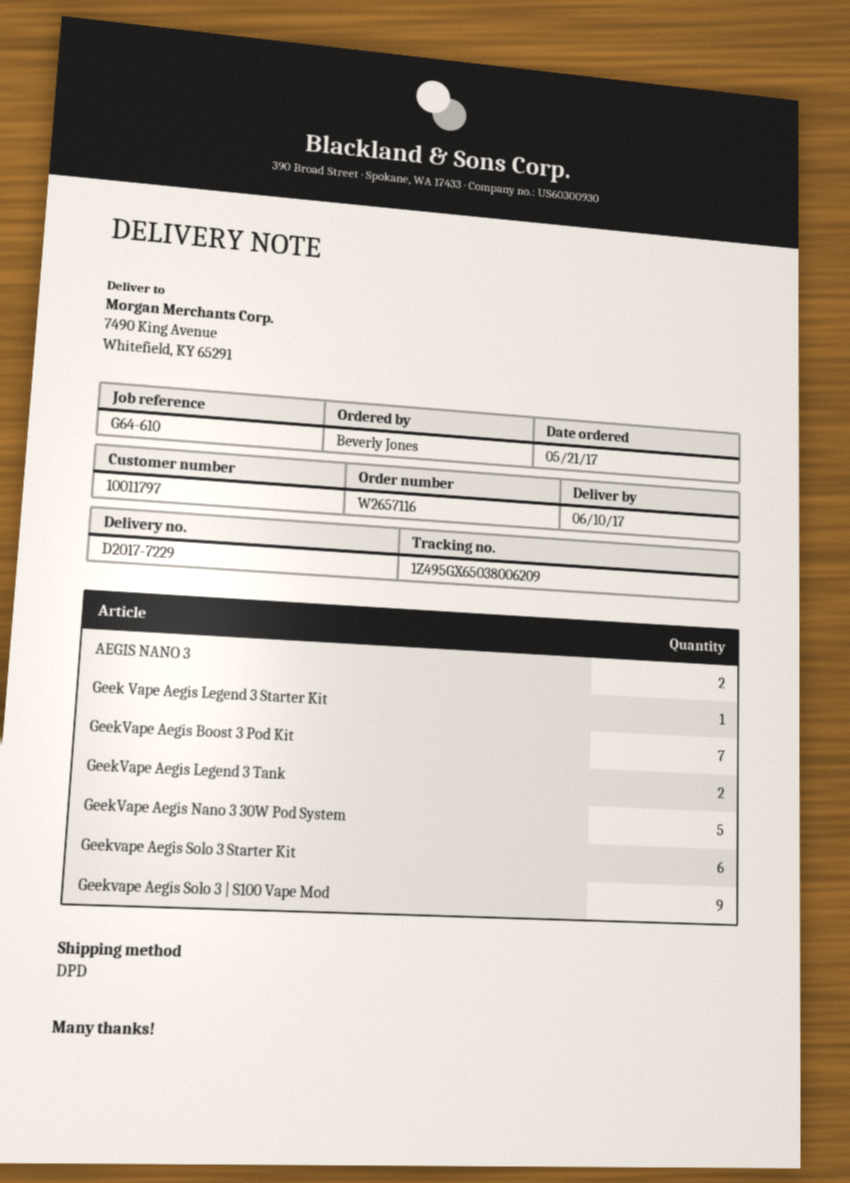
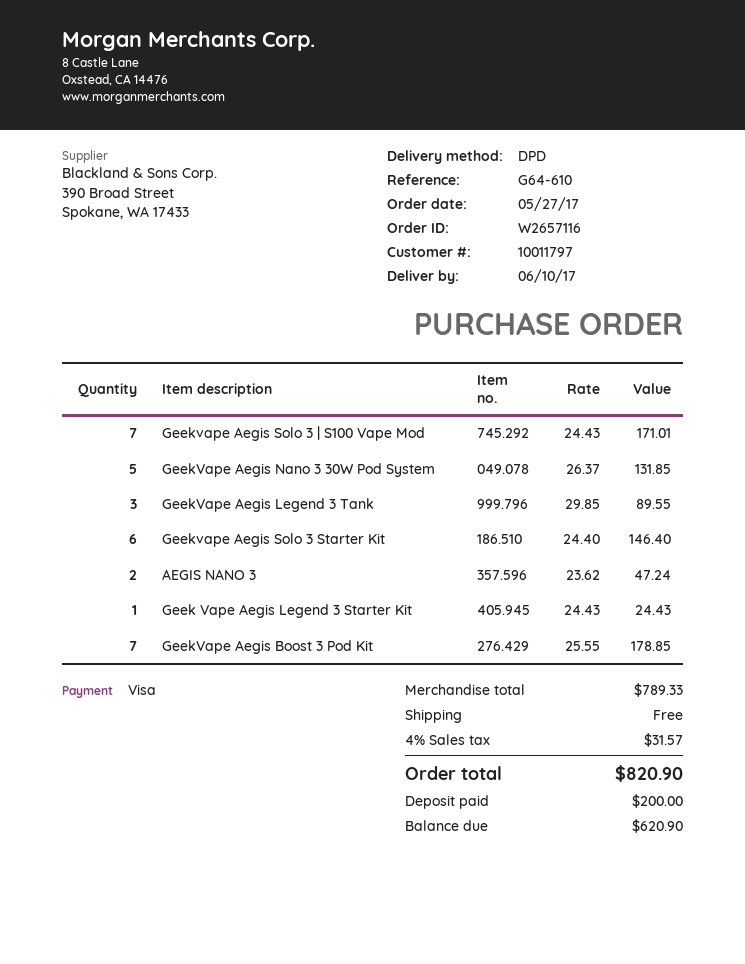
order date: 2017-05-21 -> 2017-05-27
GeekVape Aegis Legend 3 Tank: 2 -> 3
Geekvape Aegis Solo 3 | S100 Vape Mod: 9 -> 7

